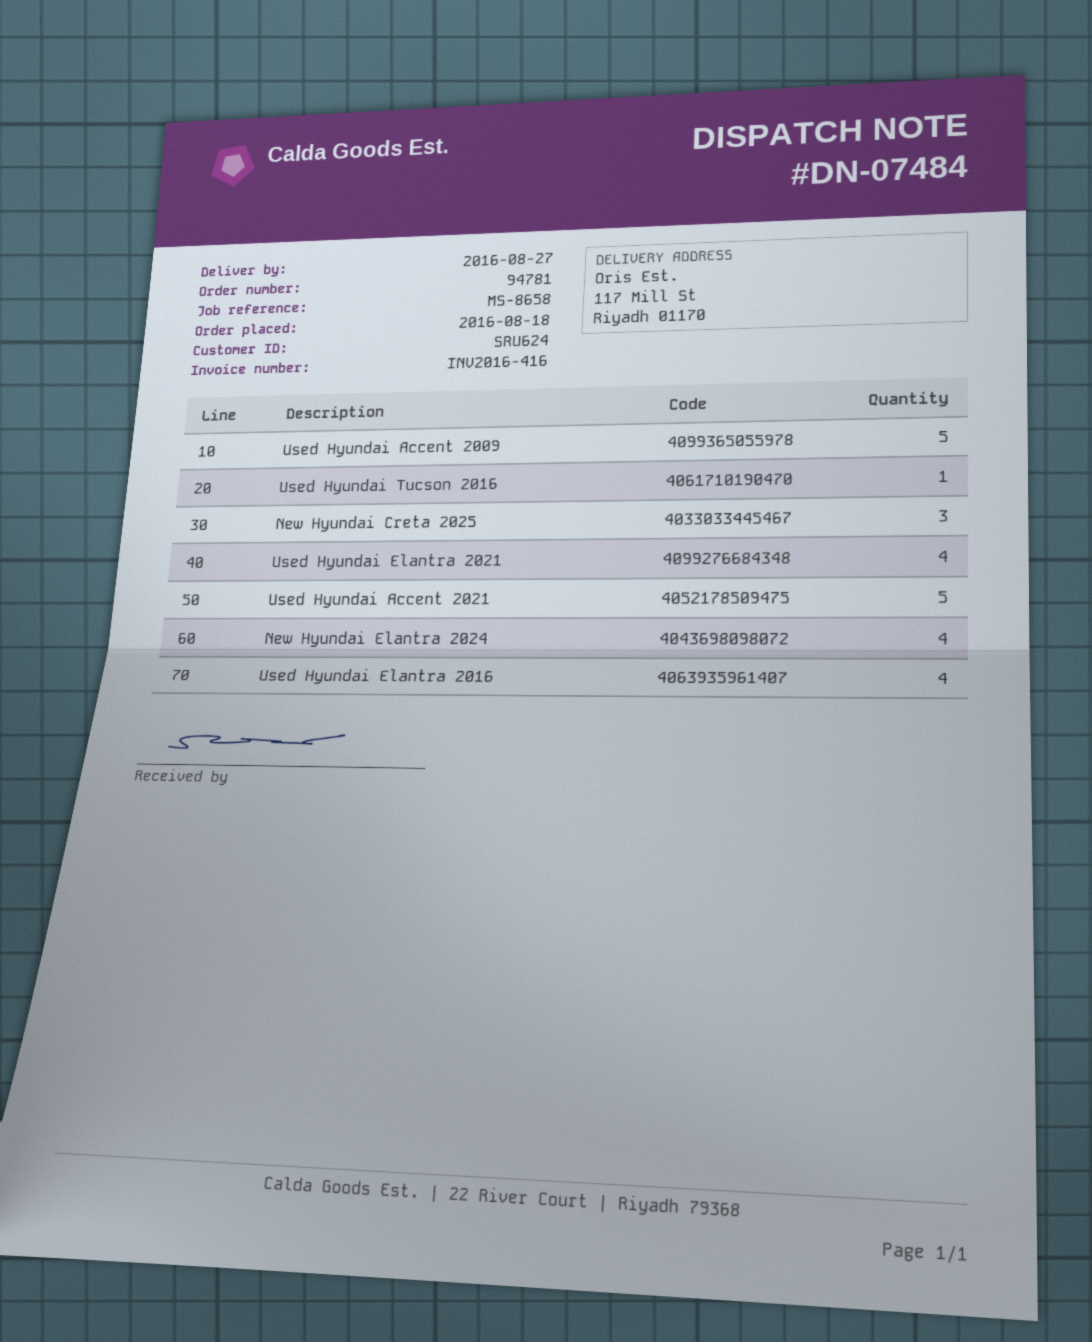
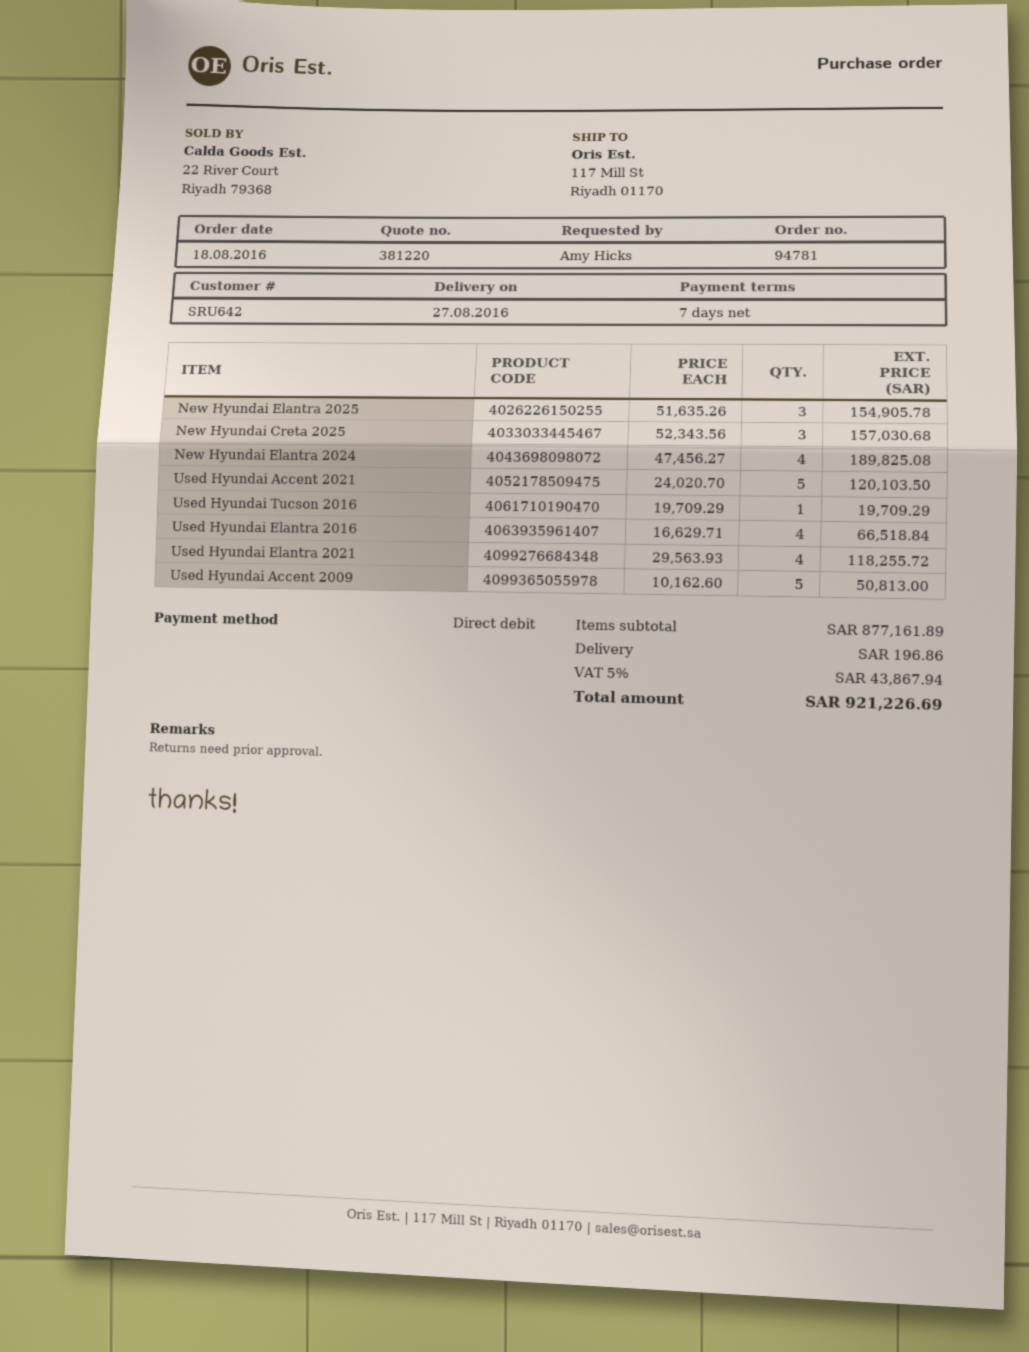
customer number: SRU624 -> SRU642
New Hyundai Elantra 2025: none -> 3

